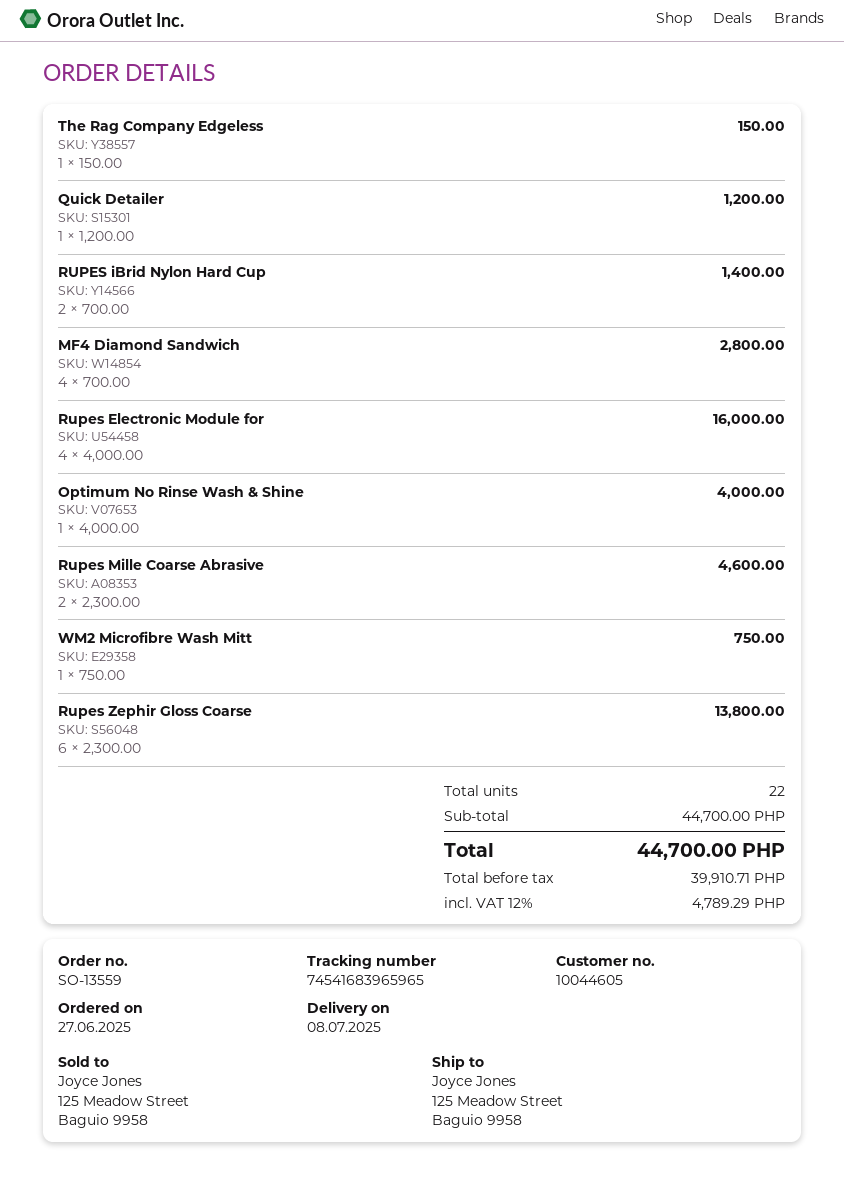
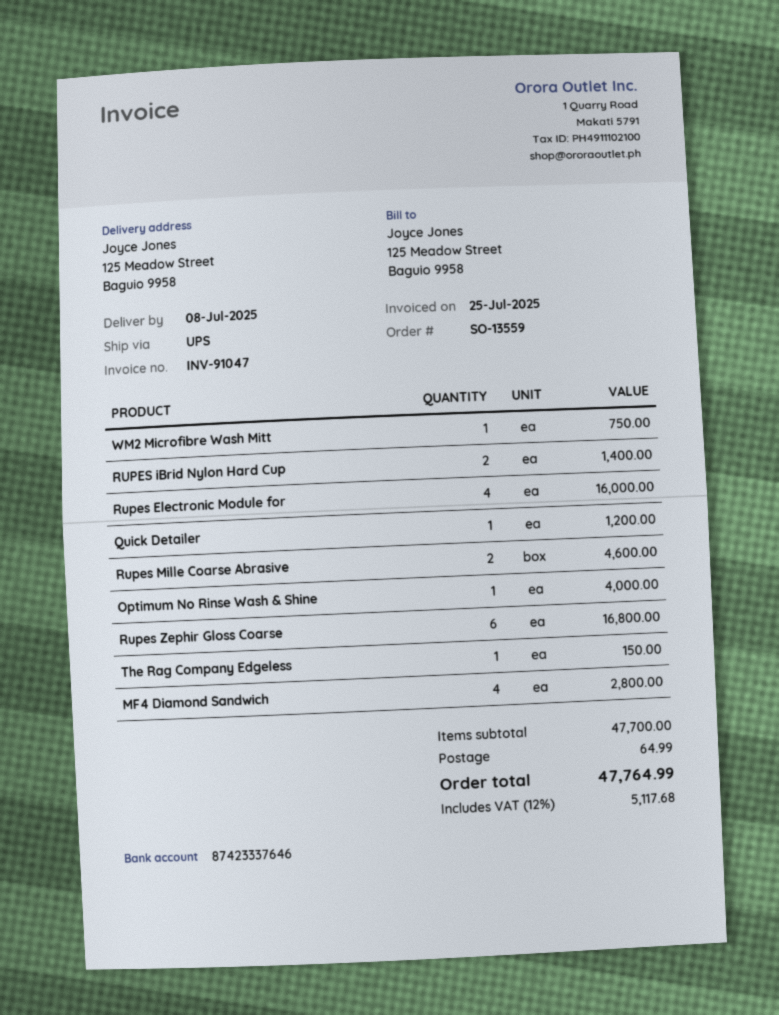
Rupes Zephir Gloss Coarse: 6 for 13800.00 -> 6 for 16800.00
subtotal: 44700.00 -> 47700.00
shipping: none -> 64.99
tax: 12% = 4789.29 -> 12% = 5117.68
total: 44700.00 -> 47764.99

